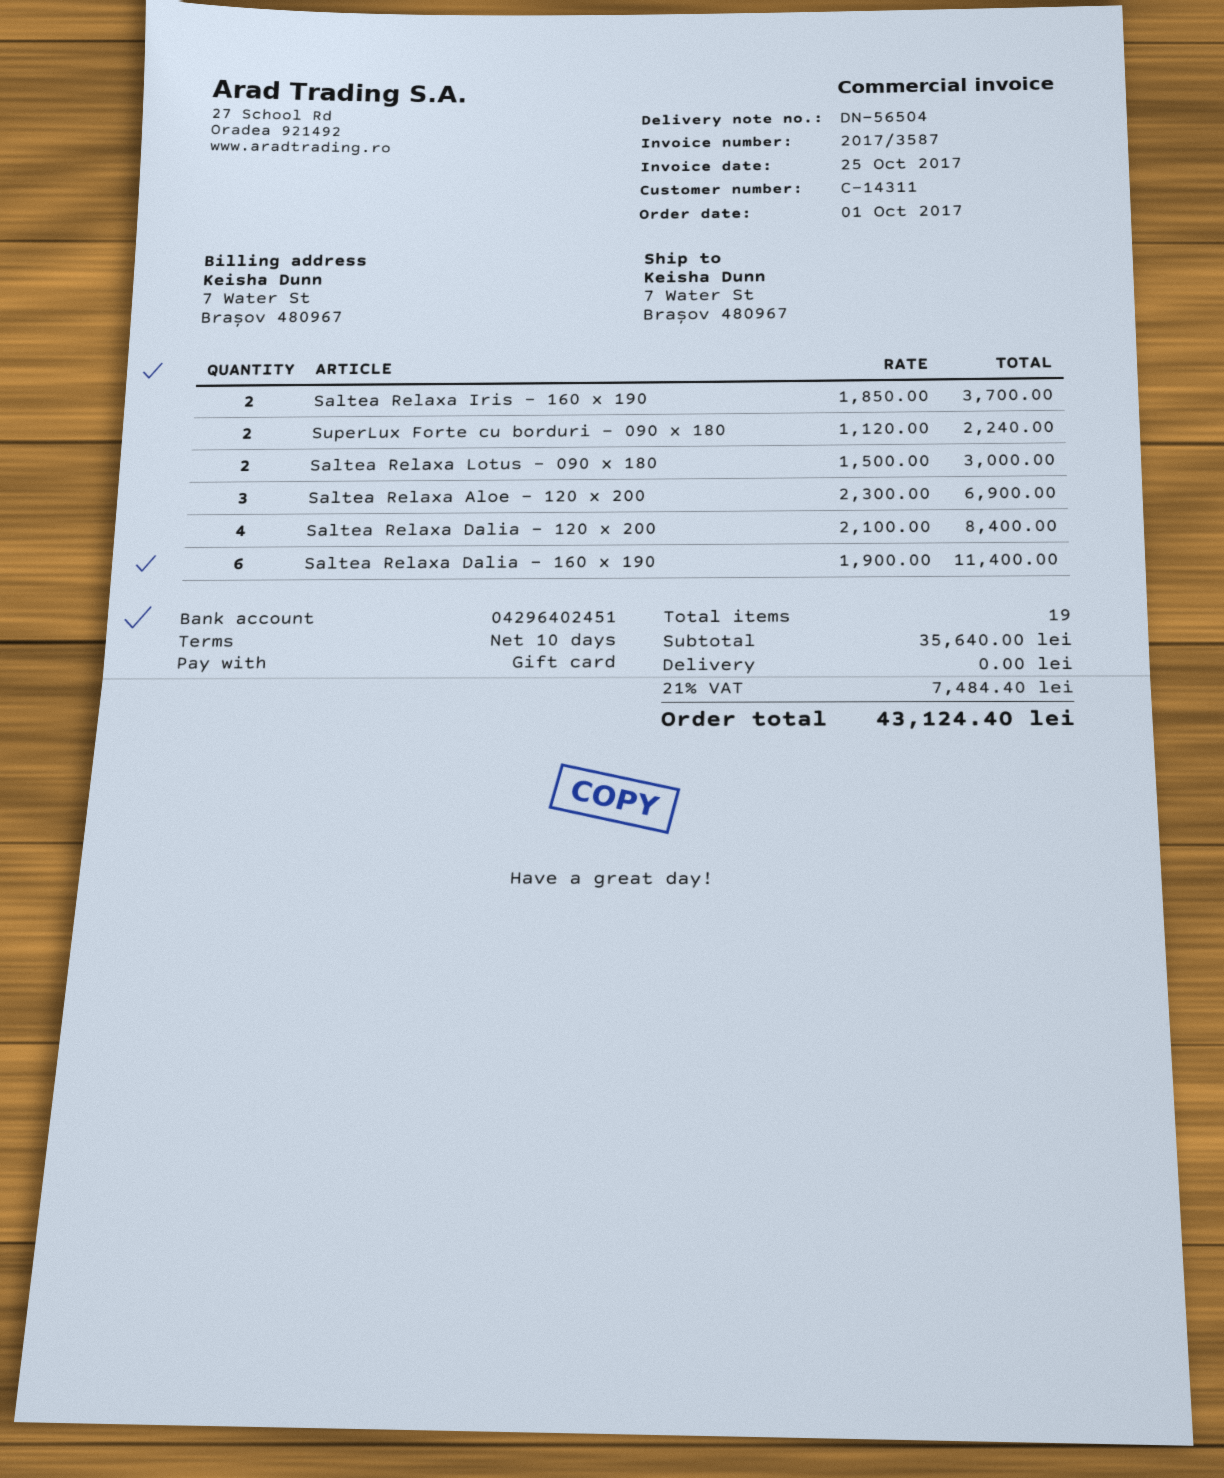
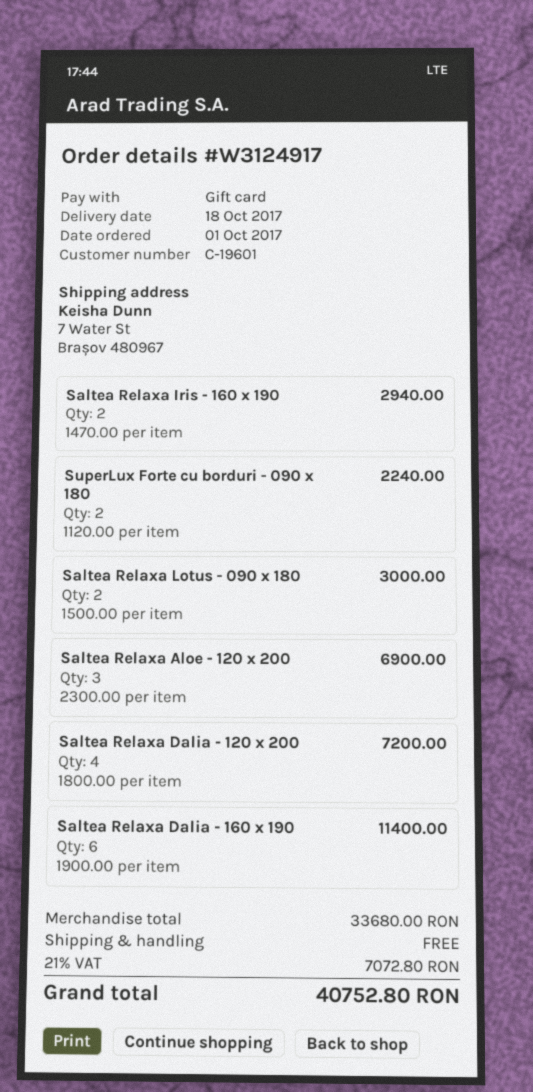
customer number: C-14311 -> C-19601
Saltea Relaxa Iris - 160 x 190: 2 x 1850.00 = 3700.00 -> 2 x 1470.00 = 2940.00
Saltea Relaxa Dalia - 120 x 200: 4 x 2100.00 = 8400.00 -> 4 x 1800.00 = 7200.00
subtotal: 35640.00 -> 33680.00
tax: 21% = 7484.40 -> 21% = 7072.80
total: 43124.40 -> 40752.80

